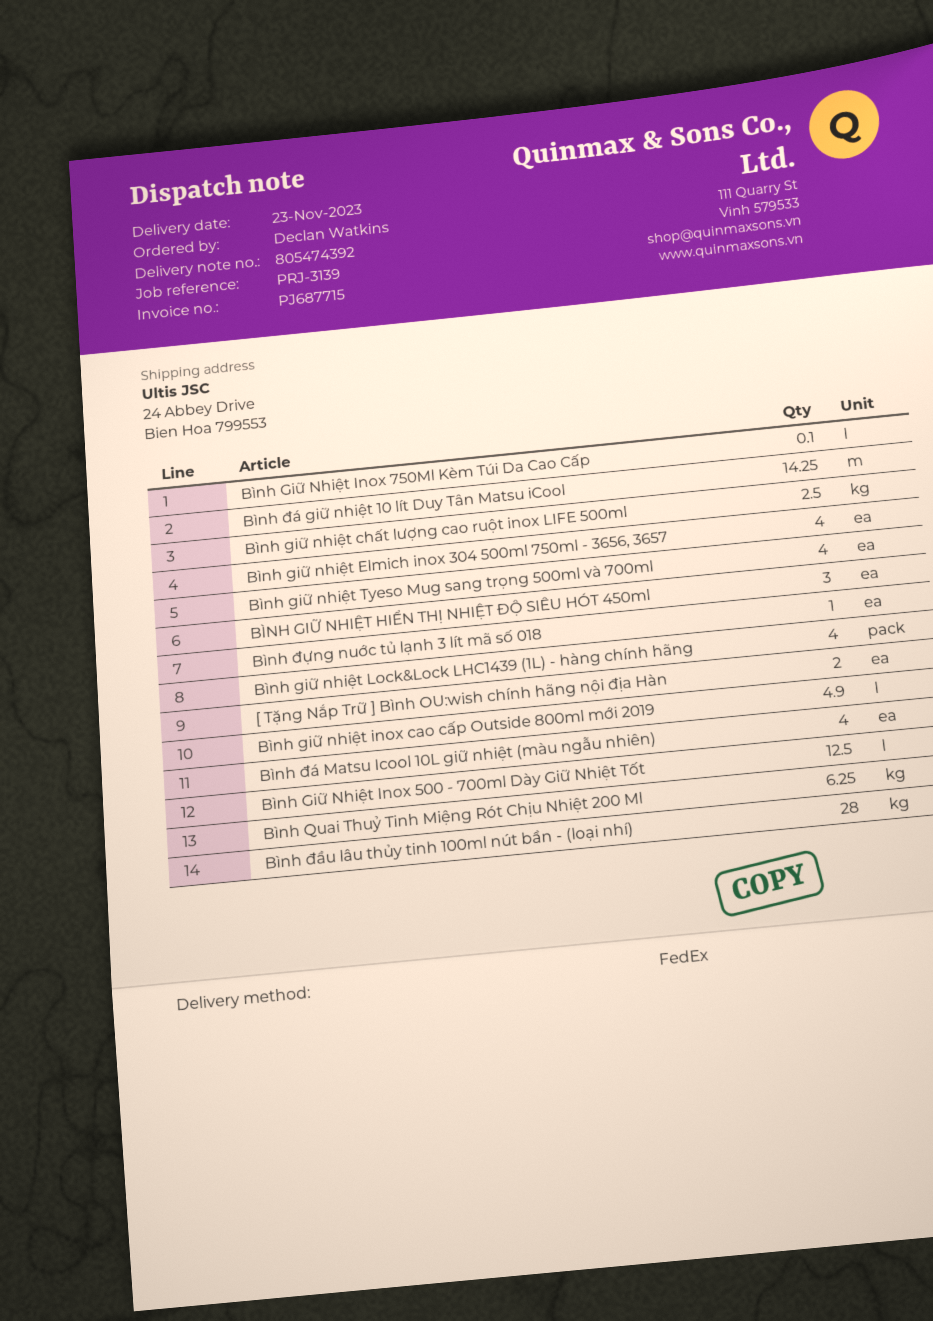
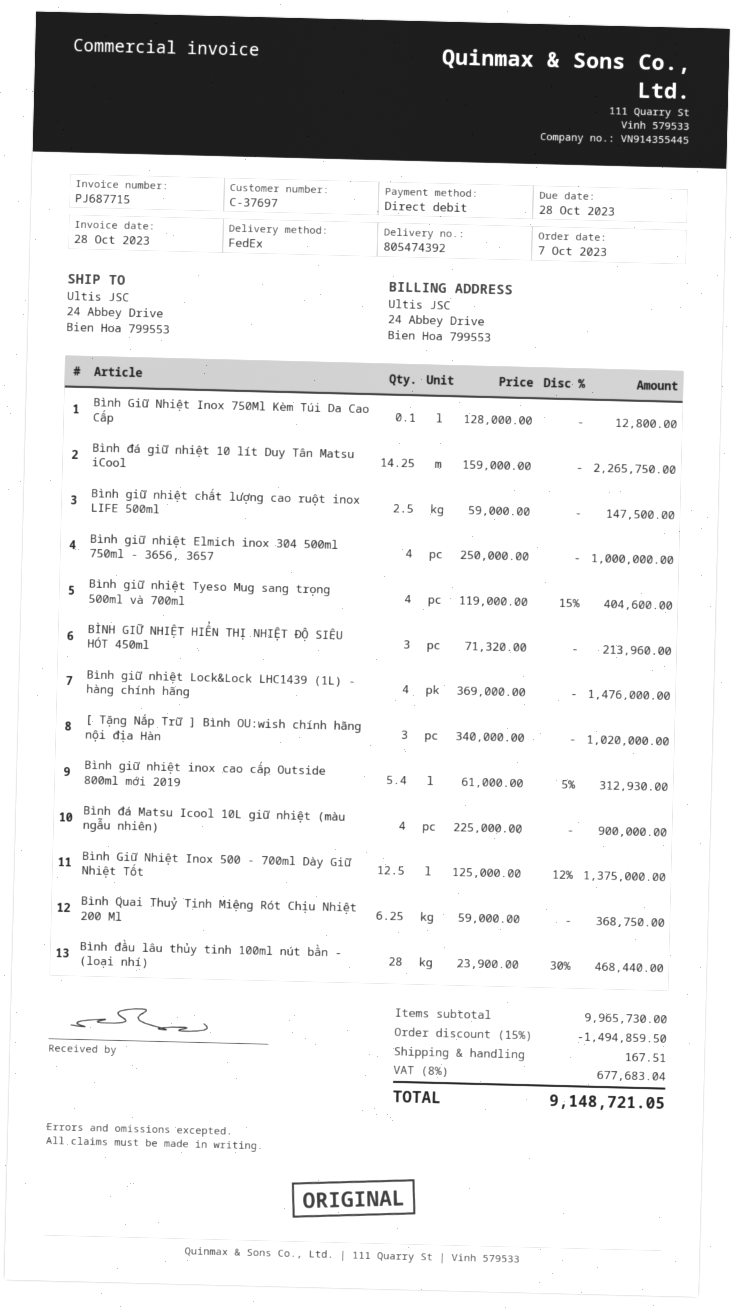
Bình đựng nuớc tủ lạnh 3 lít mã số 018: 1 -> none
[ Tặng Nắp Trữ ] Bình OU:wish chính hãng nội địa Hàn: 2 -> 3
Bình giữ nhiệt inox cao cấp Outside 800ml mới 2019: 4.9 -> 5.4

